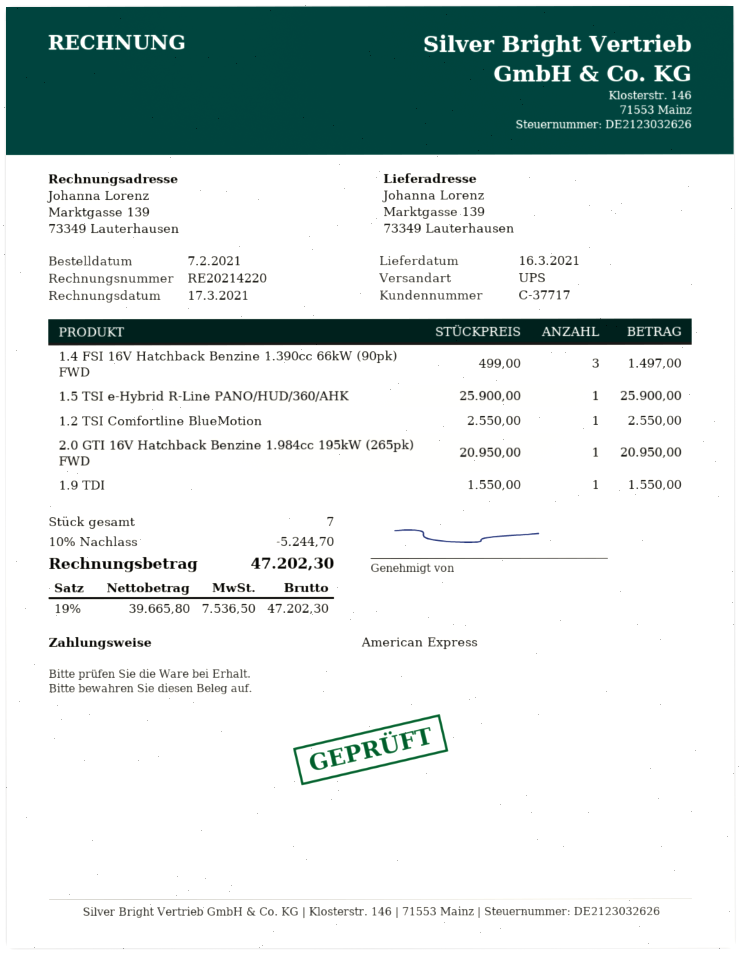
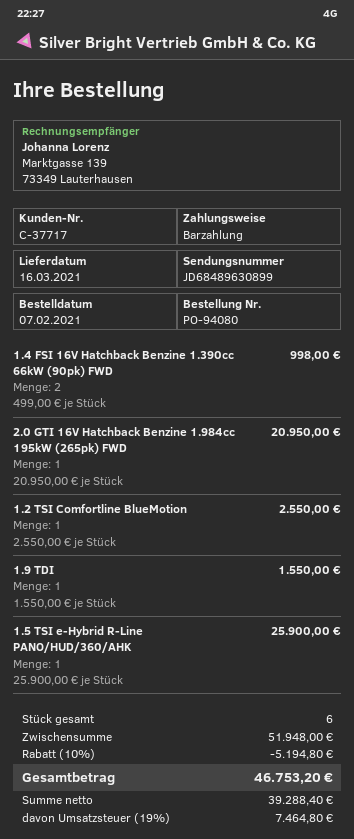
payment method: American Express -> cash
1.4 FSI 16V Hatchback Benzine 1.390cc 66kW (90pk) FWD: 3 x 499.00 = 1497.00 -> 2 x 499.00 = 998.00
total quantity: 7 -> 6
discount: 10% = 5244.70 -> 10% = 5194.80
net: 39665.80 -> 39288.40
tax: 19% = 7536.50 -> 19% = 7464.80
total: 47202.30 -> 46753.20

